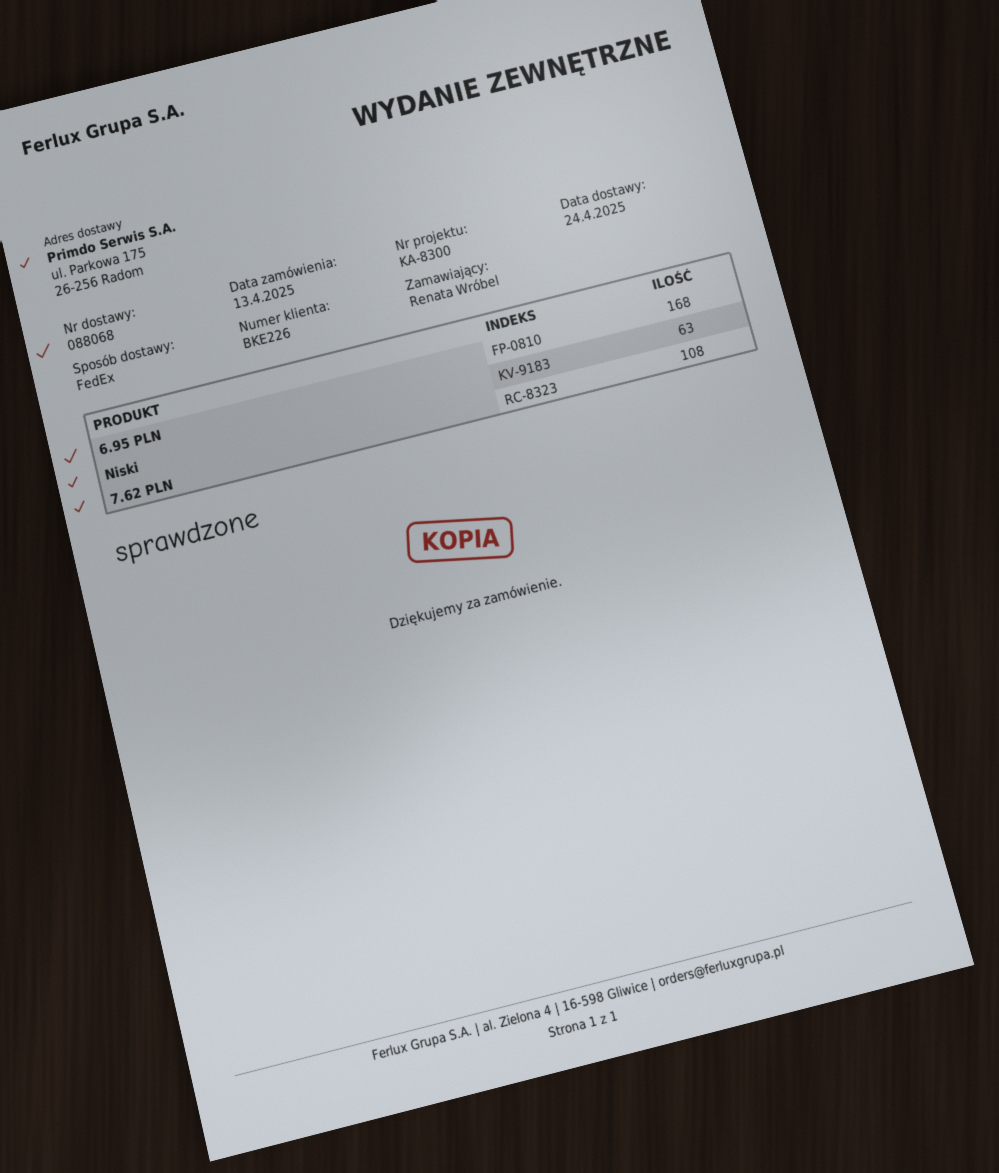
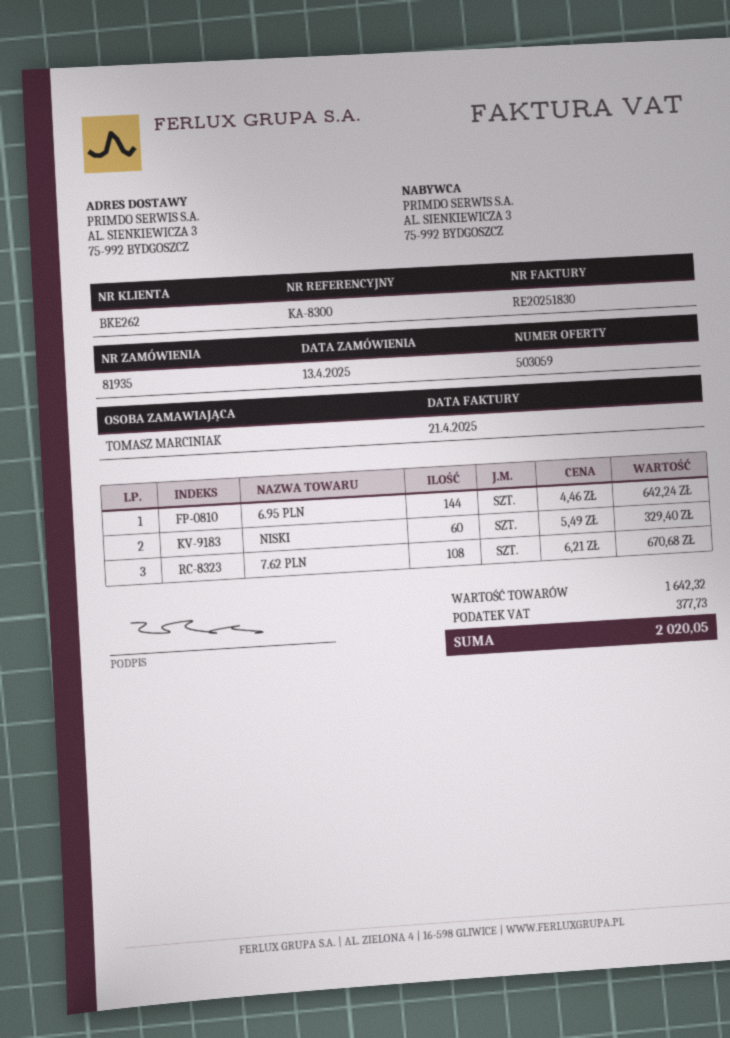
customer number: BKE226 -> BKE262
ordered by: Renata Wróbel -> TOMASZ MARCINIAK
ship to: ul. Parkowa 175, 26-256 Radom -> AL. SIENKIEWICZA 3, 75-992 BYDGOSZCZ
6.95 PLN: 168 -> 144
Niski: 63 -> 60

